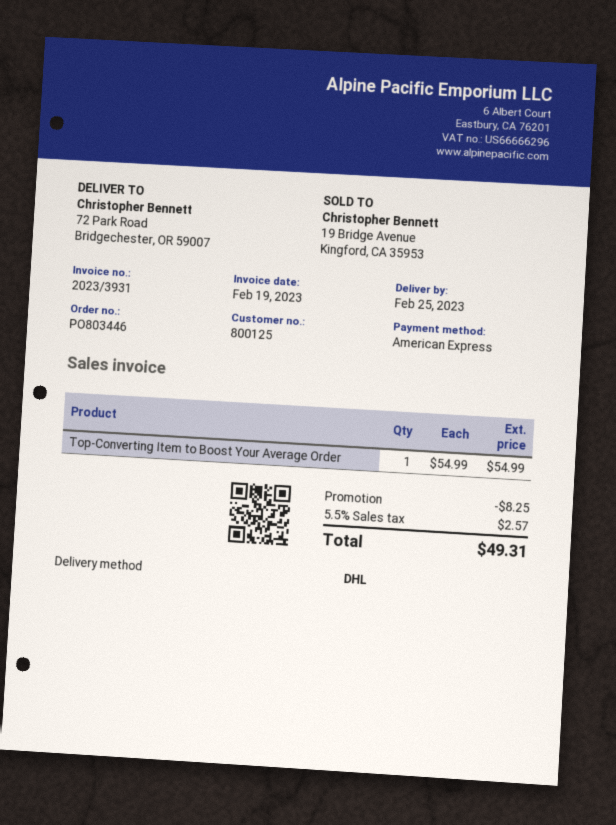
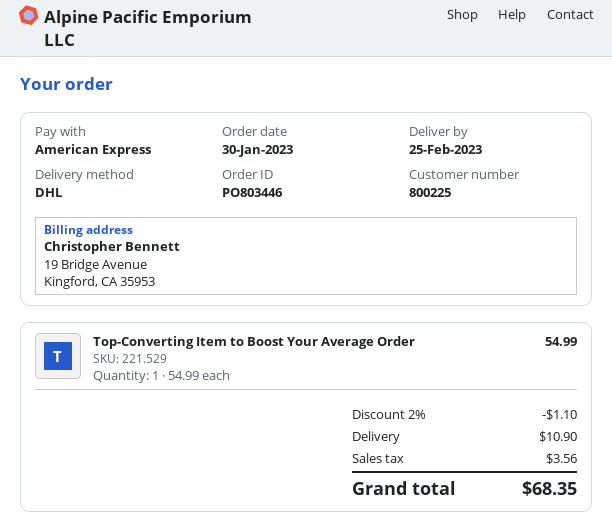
customer number: 800125 -> 800225
discount: 8.25 -> 1.10
shipping: none -> 10.90
tax: 2.57 -> 3.56
total: 49.31 -> 68.35

